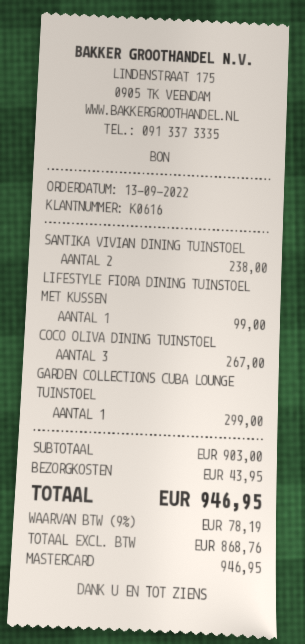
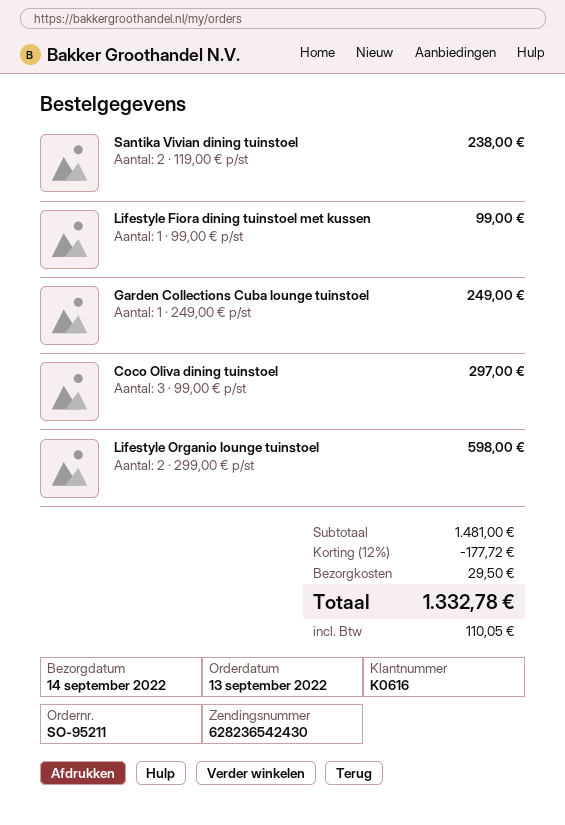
COCO OLIVA DINING TUINSTOEL: 3 for 267.00 -> 3 for 297.00
GARDEN COLLECTIONS CUBA LOUNGE TUINSTOEL: 1 for 299.00 -> 1 for 249.00
Lifestyle Organio lounge tuinstoel: none -> 2 for 598.00
subtotal: 903.00 -> 1481.00
discount: none -> 12% = 177.72
shipping: 43.95 -> 29.50
tax: 78.19 -> 110.05
total: 946.95 -> 1332.78

